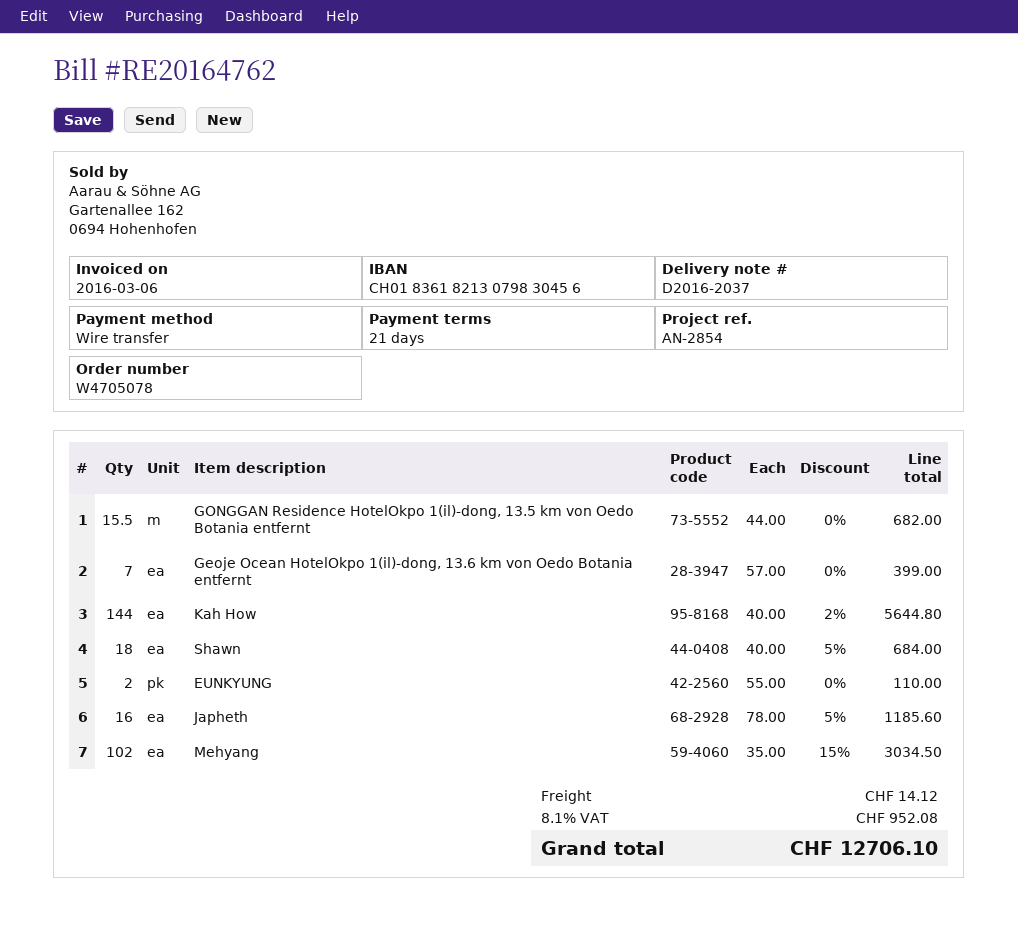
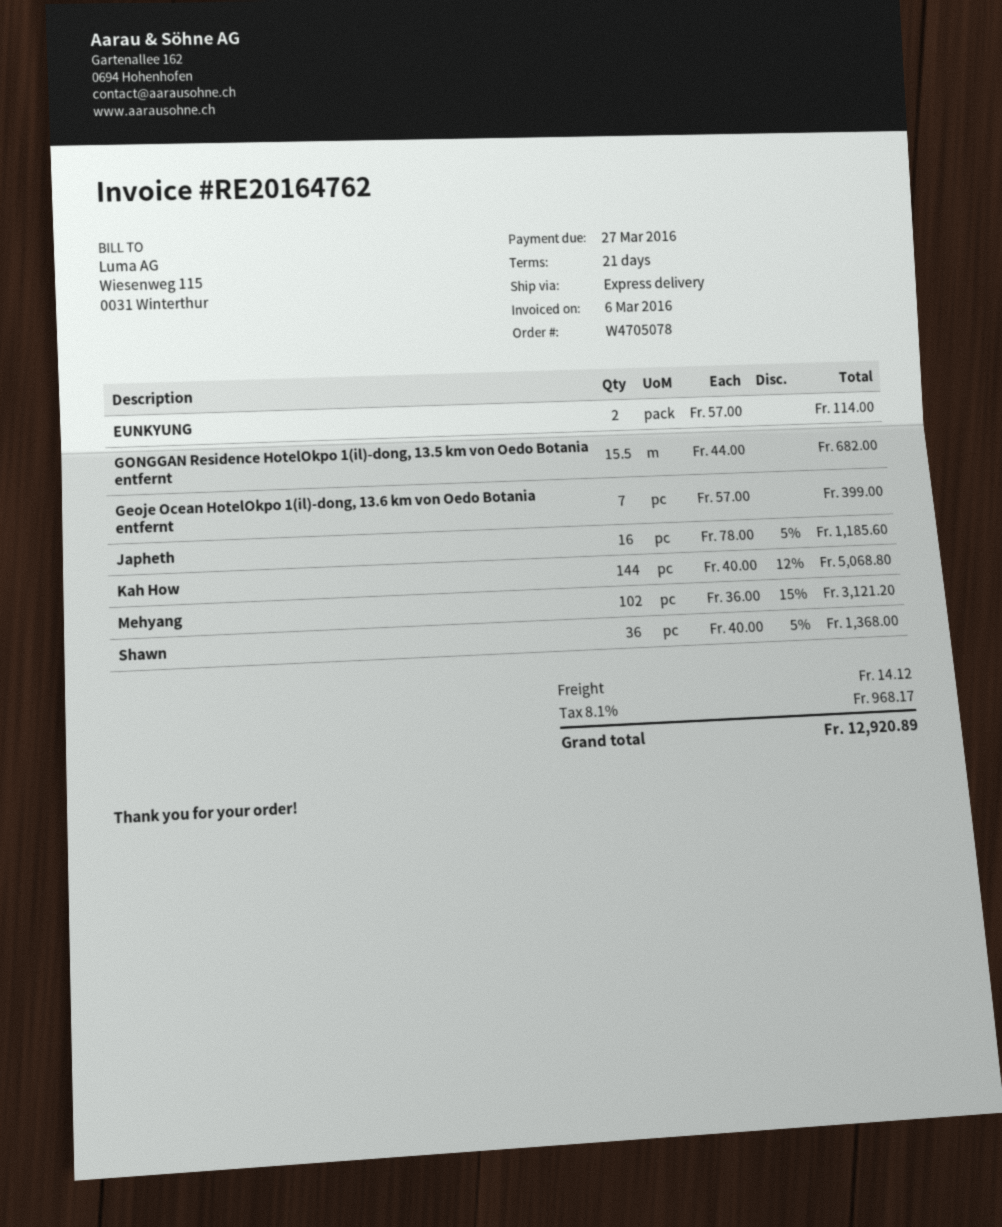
Kah How: 144 x 40.00 - 2% = 5644.80 -> 144 x 40.00 - 12% = 5068.80
Shawn: 18 x 40.00 - 5% = 684.00 -> 36 x 40.00 - 5% = 1368.00
EUNKYUNG: 2 x 55.00 = 110.00 -> 2 x 57.00 = 114.00
Mehyang: 102 x 35.00 - 15% = 3034.50 -> 102 x 36.00 - 15% = 3121.20
tax: 8.1% = 952.08 -> 8.1% = 968.17
total: 12706.10 -> 12920.89

